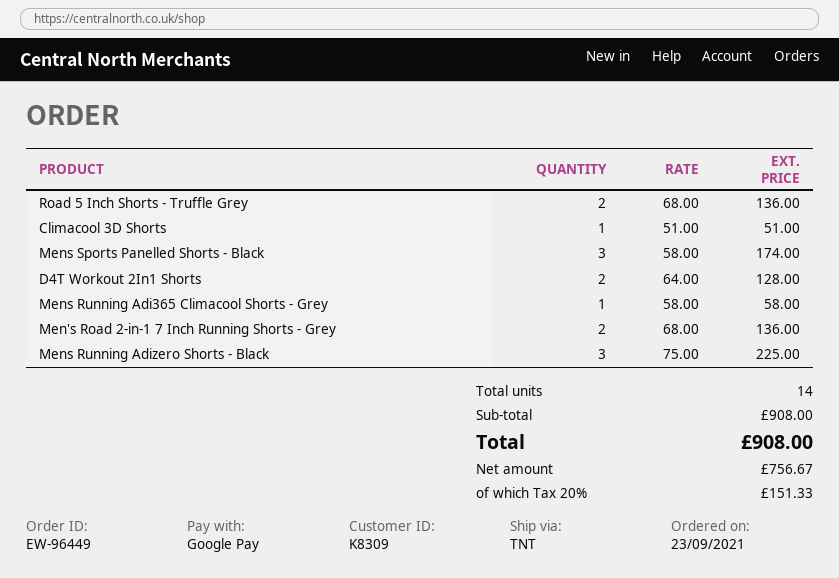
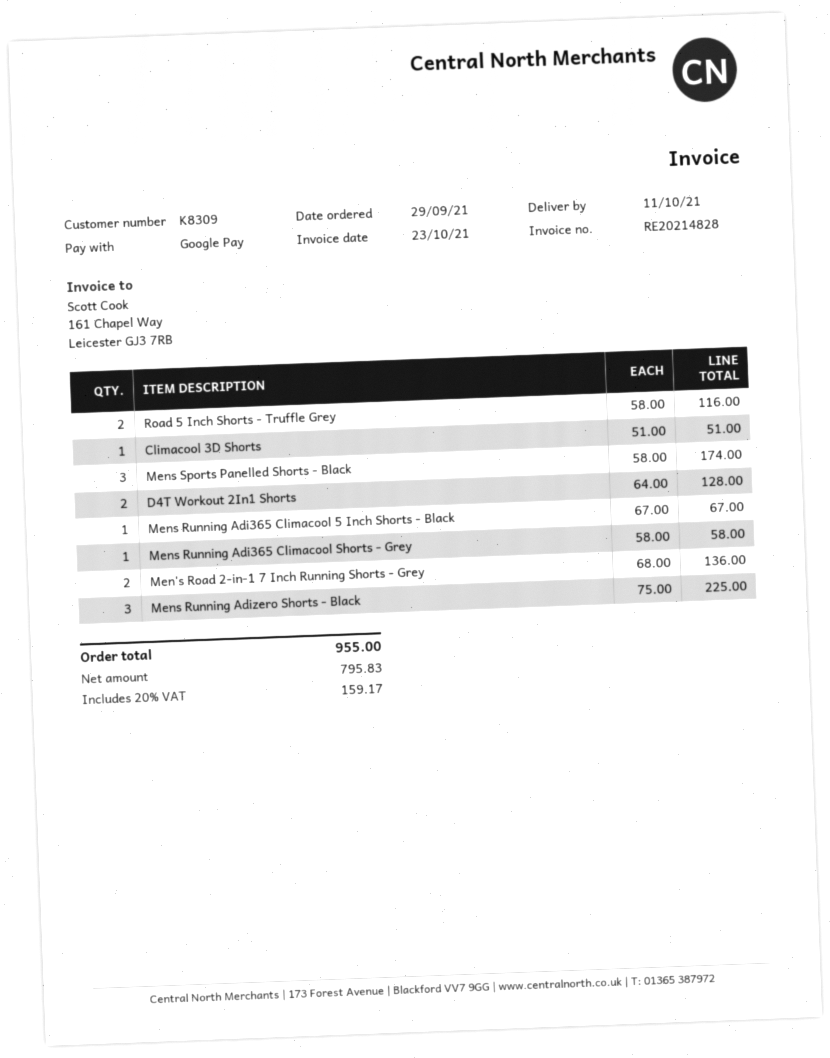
order date: 2021-09-23 -> 2021-09-29
Road 5 Inch Shorts - Truffle Grey: 2 x 68.00 = 136.00 -> 2 x 58.00 = 116.00
Mens Running Adi365 Climacool 5 Inch Shorts - Black: none -> 1 x 67.00 = 67.00
net: 756.67 -> 795.83
tax: 20% = 151.33 -> 20% = 159.17
total: 908.00 -> 955.00

